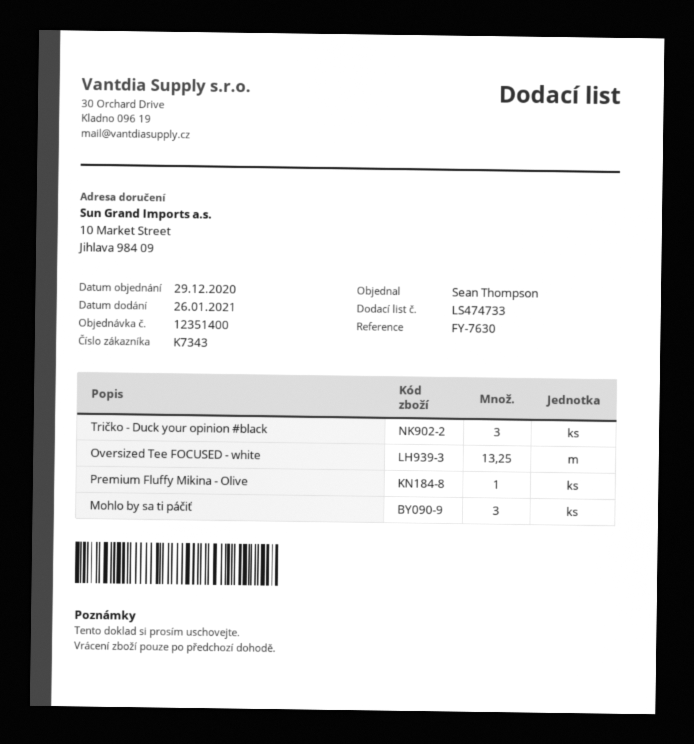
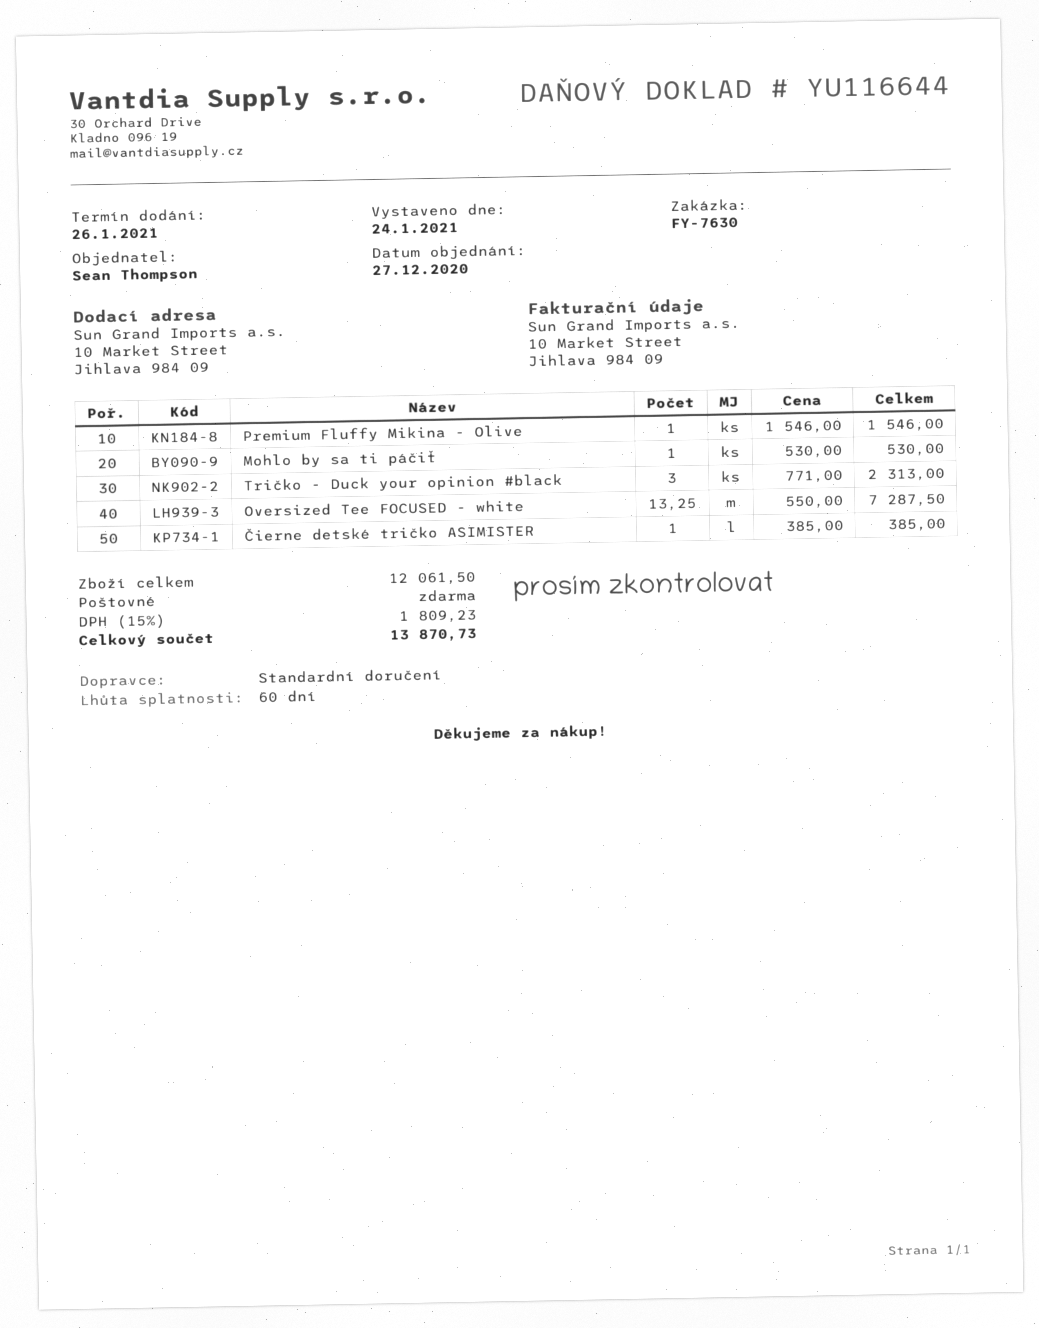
order date: 2020-12-29 -> 2020-12-27
Mohlo by sa ti páčiť: 3 -> 1
Čierne detské tričko ASIMISTER: none -> 1

